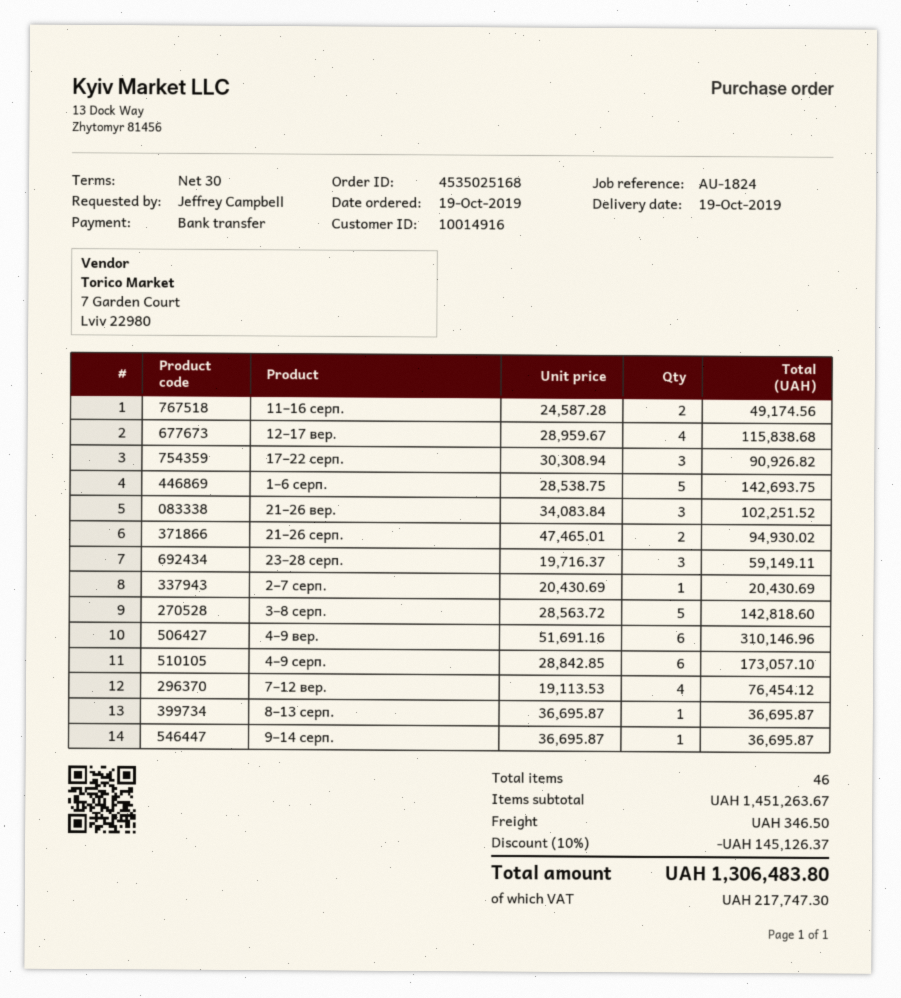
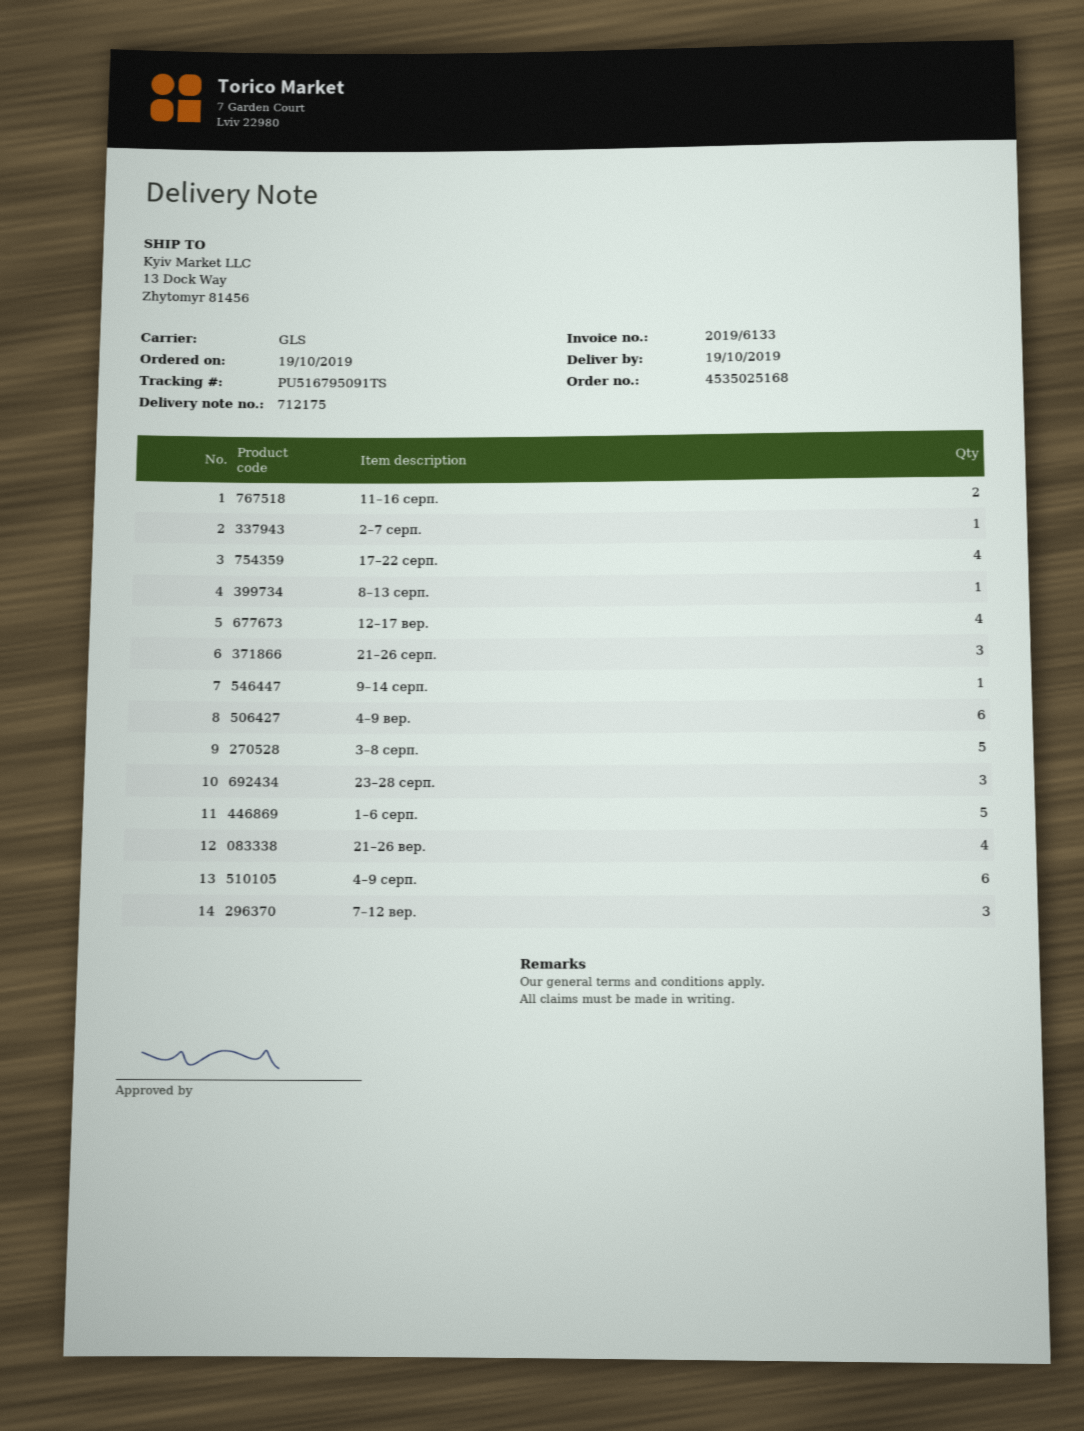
17–22 серп.: 3 -> 4
21–26 вер.: 3 -> 4
21–26 серп.: 2 -> 3
7–12 вер.: 4 -> 3

